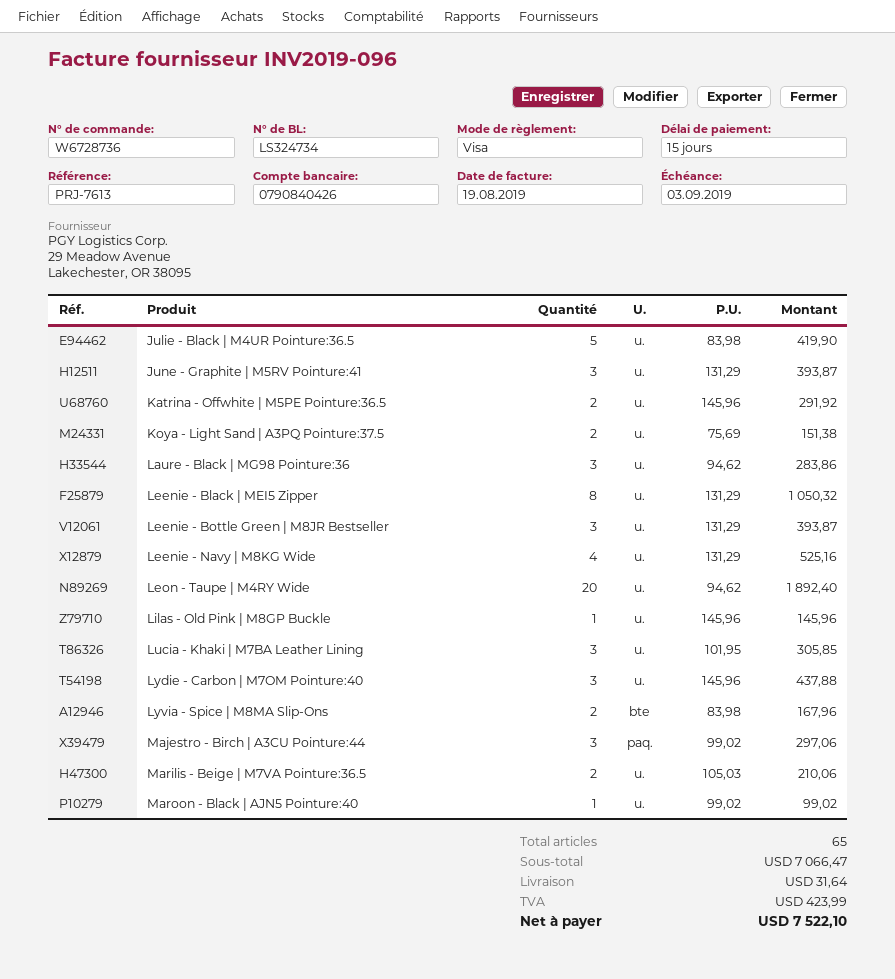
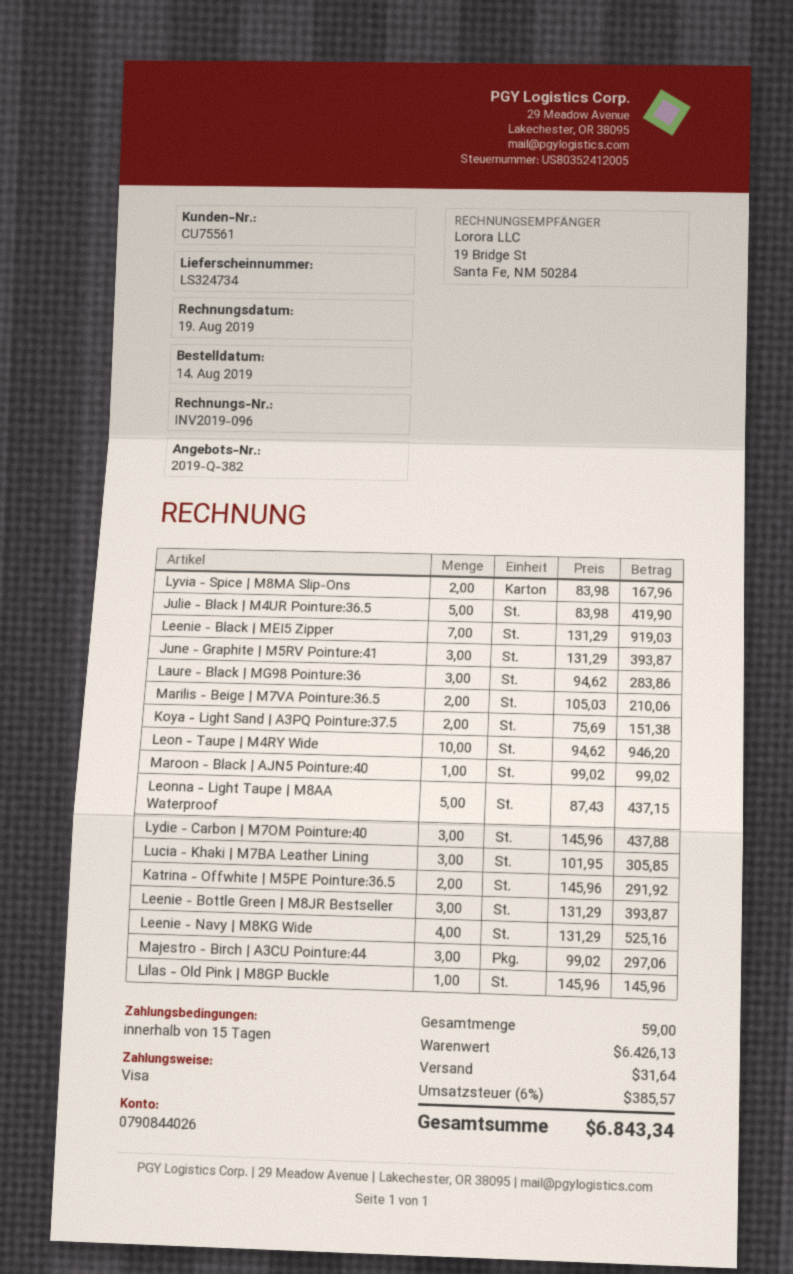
bank account: 0790840426 -> 0790844026
Leenie - Black | MEI5 Zipper: 8 x 131.29 = 1050.32 -> 7 x 131.29 = 919.03
Leon - Taupe | M4RY Wide: 20 x 94.62 = 1892.40 -> 10 x 94.62 = 946.20
Leonna - Light Taupe | M8AA Waterproof: none -> 5 x 87.43 = 437.15
total quantity: 65 -> 59
subtotal: 7066.47 -> 6426.13
tax: 423.99 -> 385.57
total: 7522.10 -> 6843.34

